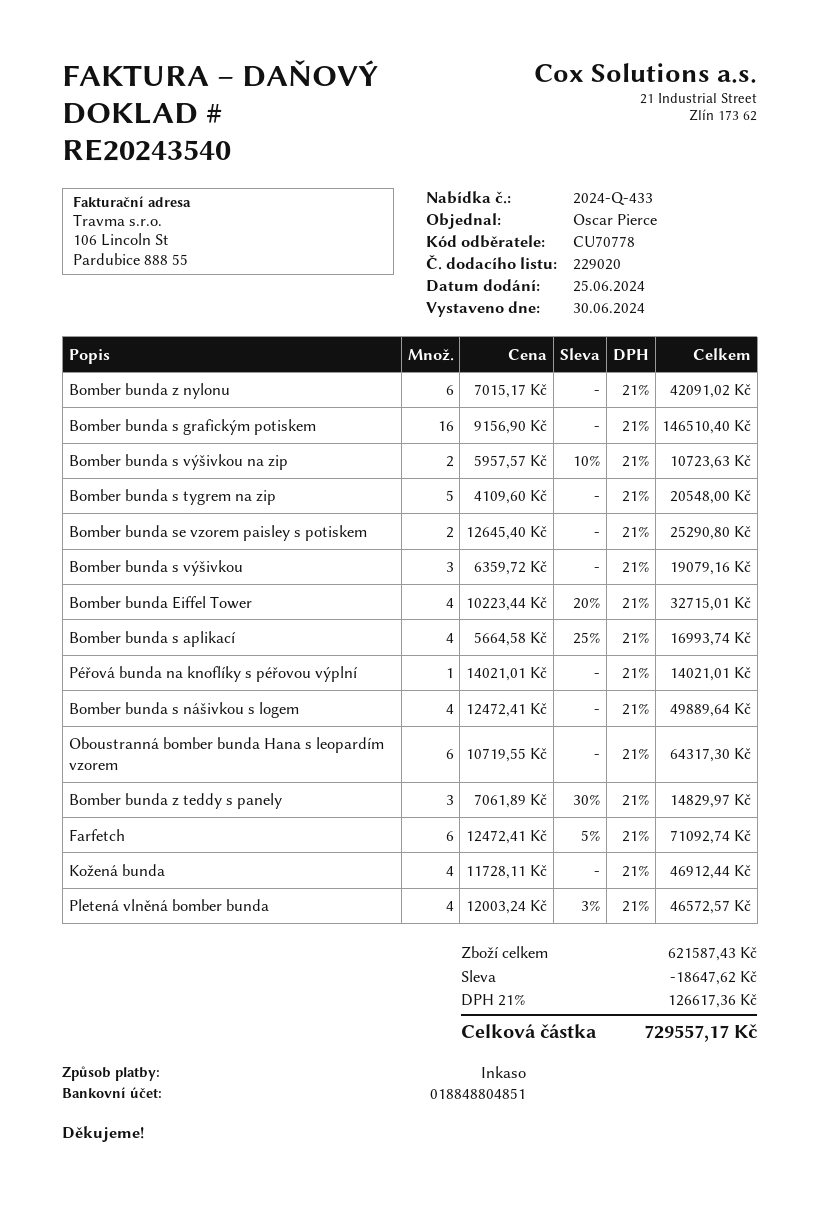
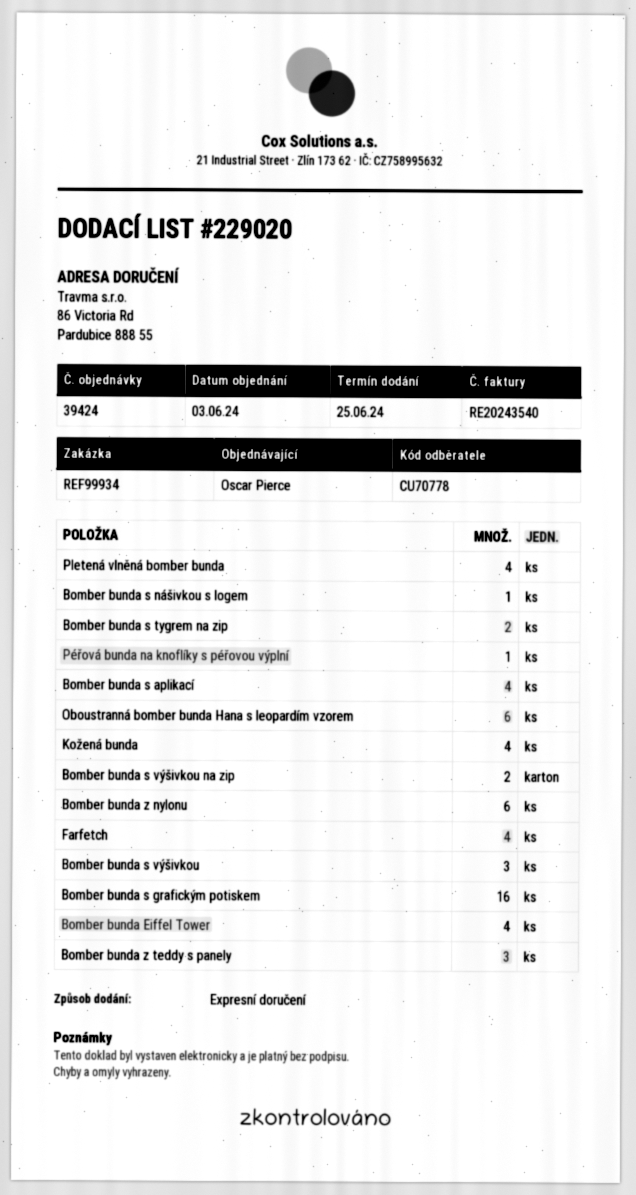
Bomber bunda s tygrem na zip: 5 -> 2
Bomber bunda se vzorem paisley s potiskem: 2 -> none
Bomber bunda s nášivkou s logem: 4 -> 1
Farfetch: 6 -> 4

